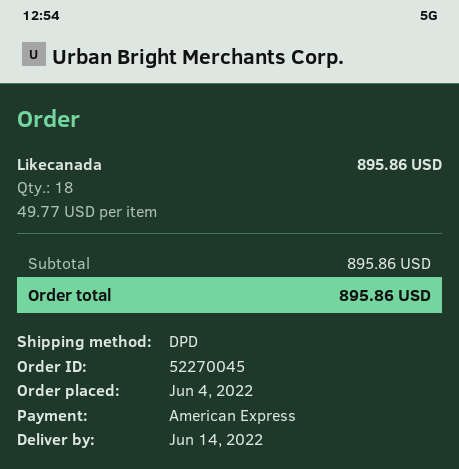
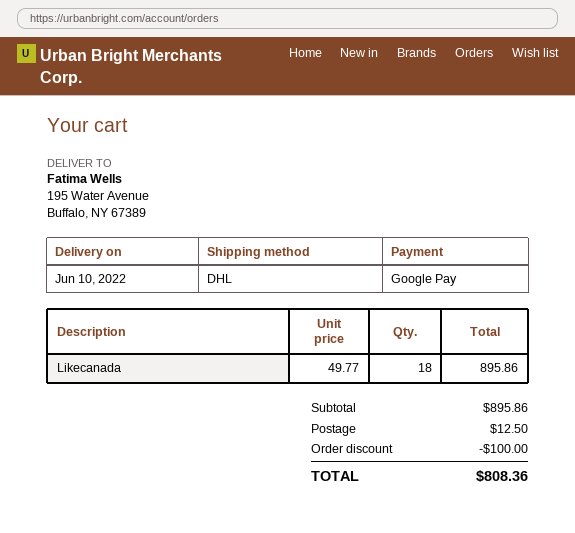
delivery date: 2022-06-14 -> 2022-06-10
payment method: American Express -> Google Pay
shipping method: DPD -> DHL
discount: none -> 100.00
shipping: none -> 12.50
total: 895.86 -> 808.36

